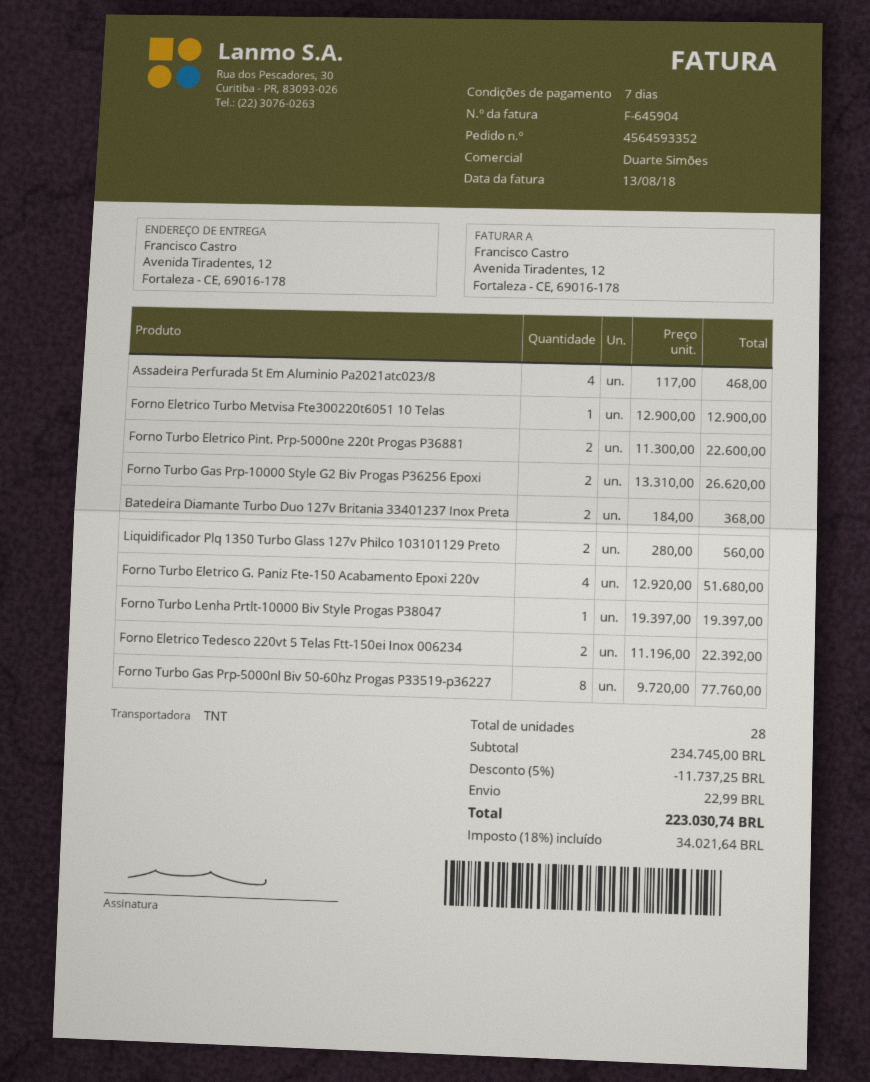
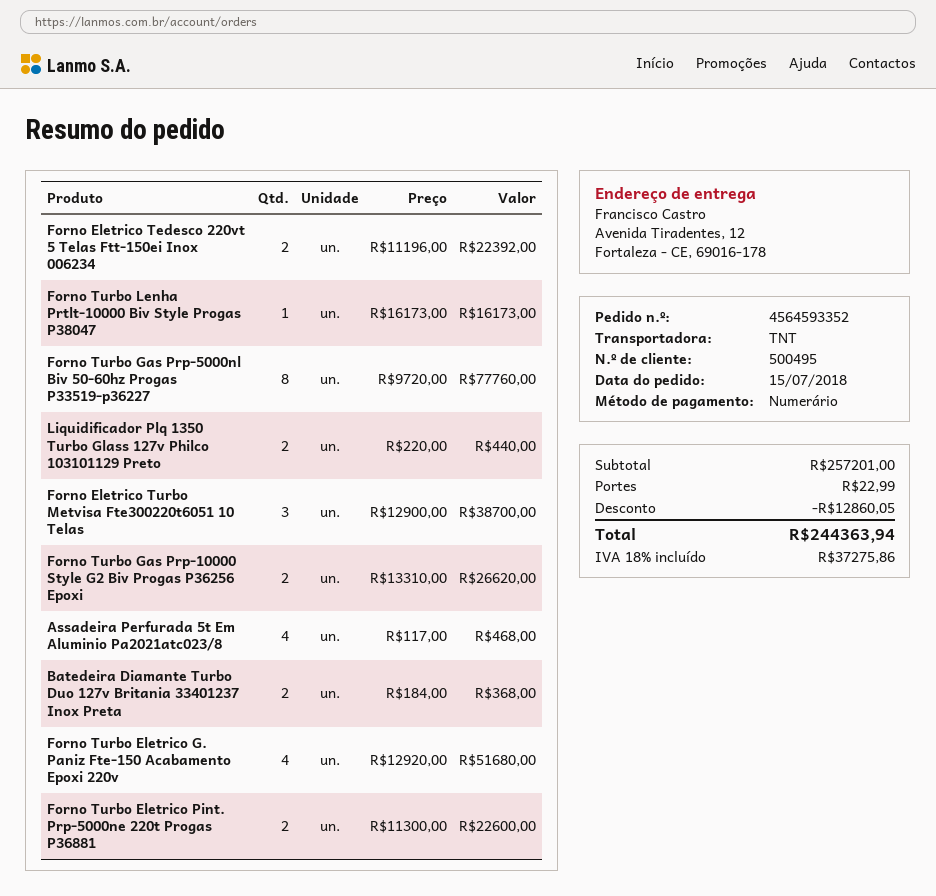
Forno Eletrico Turbo Metvisa Fte300220t6051 10 Telas: 1 x 12900.00 = 12900.00 -> 3 x 12900.00 = 38700.00
Liquidificador Plq 1350 Turbo Glass 127v Philco 103101129 Preto: 2 x 280.00 = 560.00 -> 2 x 220.00 = 440.00
Forno Turbo Lenha Prtlt-10000 Biv Style Progas P38047: 1 x 19397.00 = 19397.00 -> 1 x 16173.00 = 16173.00
subtotal: 234745.00 -> 257201.00
discount: 11737.25 -> 12860.05
tax: 18% = 34021.64 -> 18% = 37275.86
total: 223030.74 -> 244363.94

